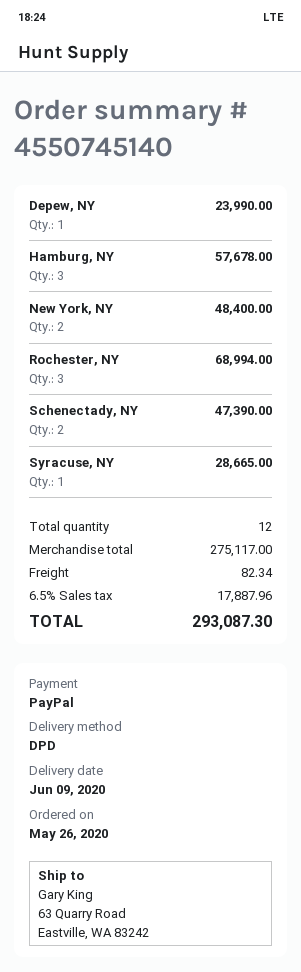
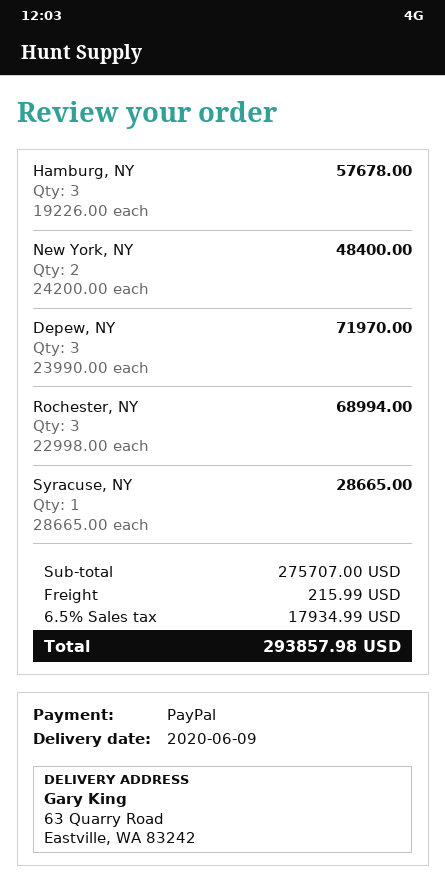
Depew, NY: 1 for 23990.00 -> 3 for 71970.00
Schenectady, NY: 2 for 47390.00 -> none
subtotal: 275117.00 -> 275707.00
shipping: 82.34 -> 215.99
tax: 6.5% = 17887.96 -> 6.5% = 17934.99
total: 293087.30 -> 293857.98

